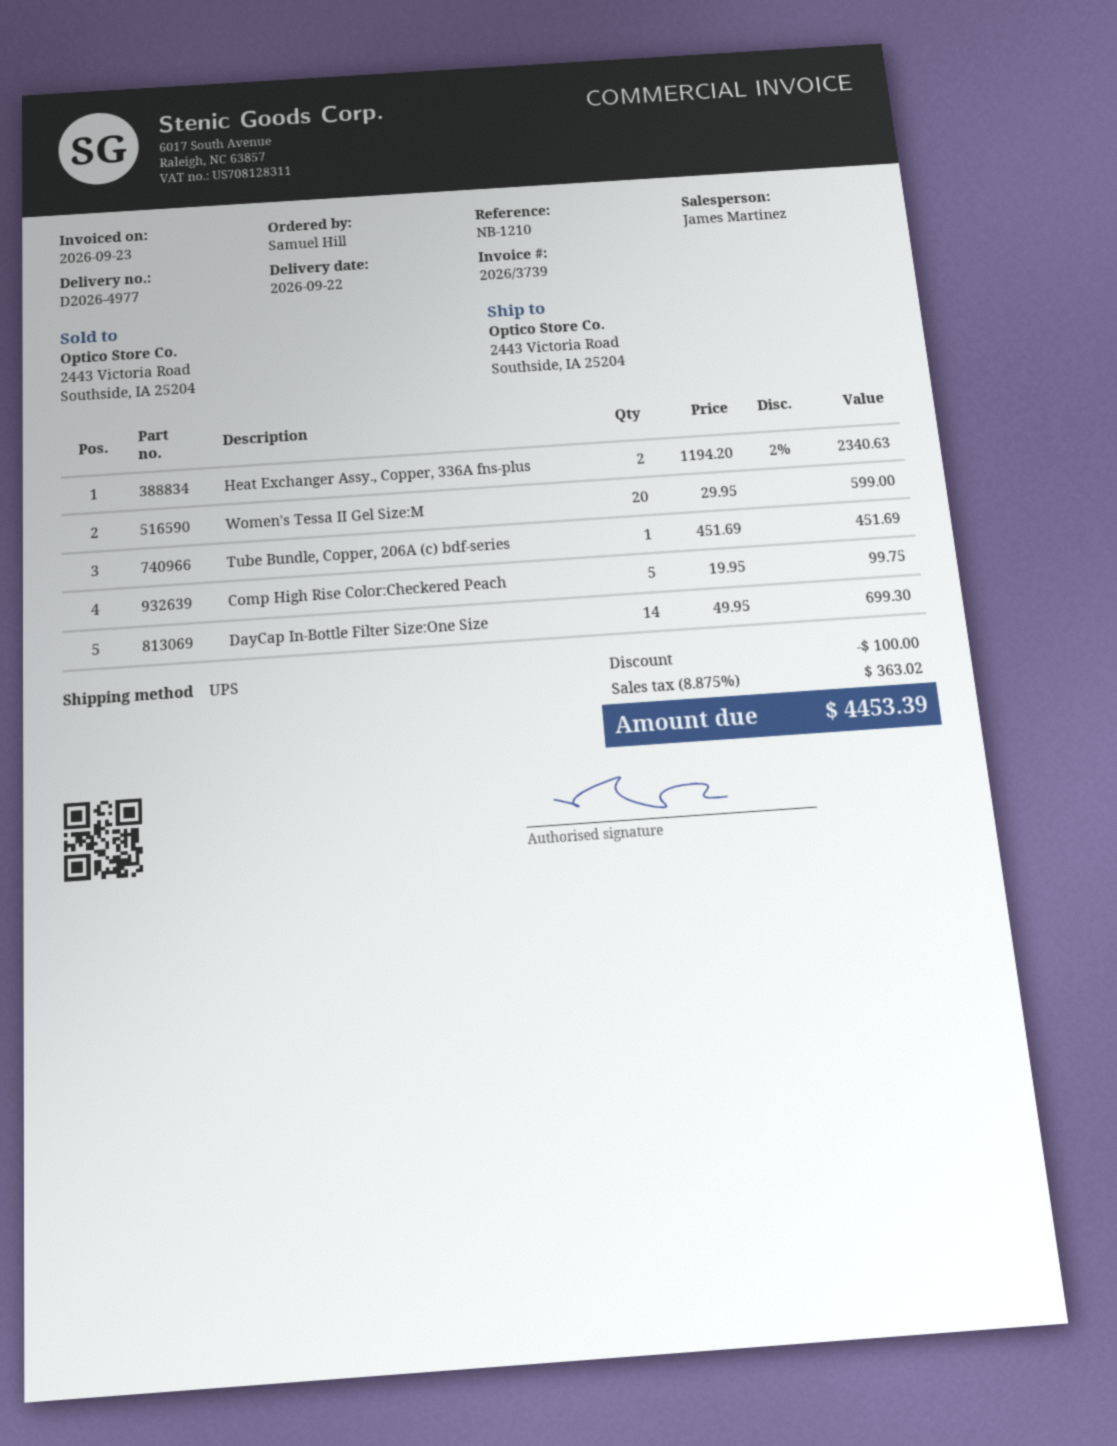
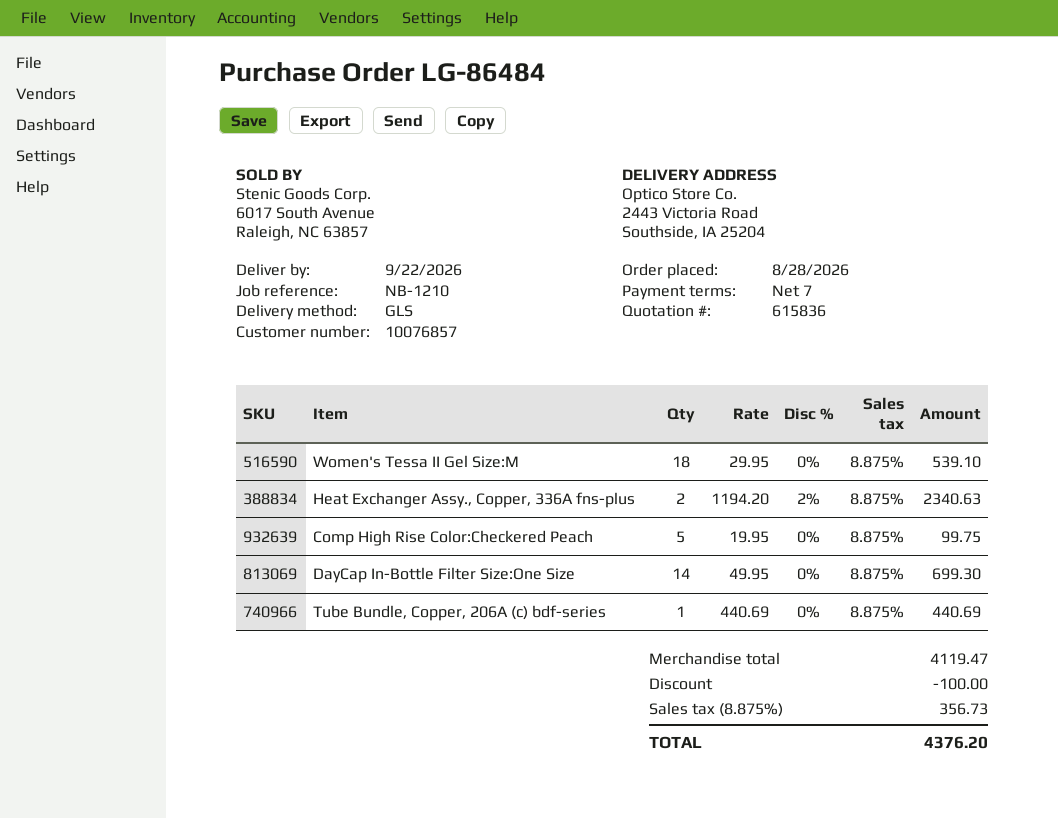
shipping method: UPS -> GLS
Women's Tessa II Gel Size:M: 20 x 29.95 = 599.00 -> 18 x 29.95 = 539.10
Tube Bundle, Copper, 206A (c) bdf-series: 1 x 451.69 = 451.69 -> 1 x 440.69 = 440.69
tax: 8.875% = 363.02 -> 8.875% = 356.73
total: 4453.39 -> 4376.20

